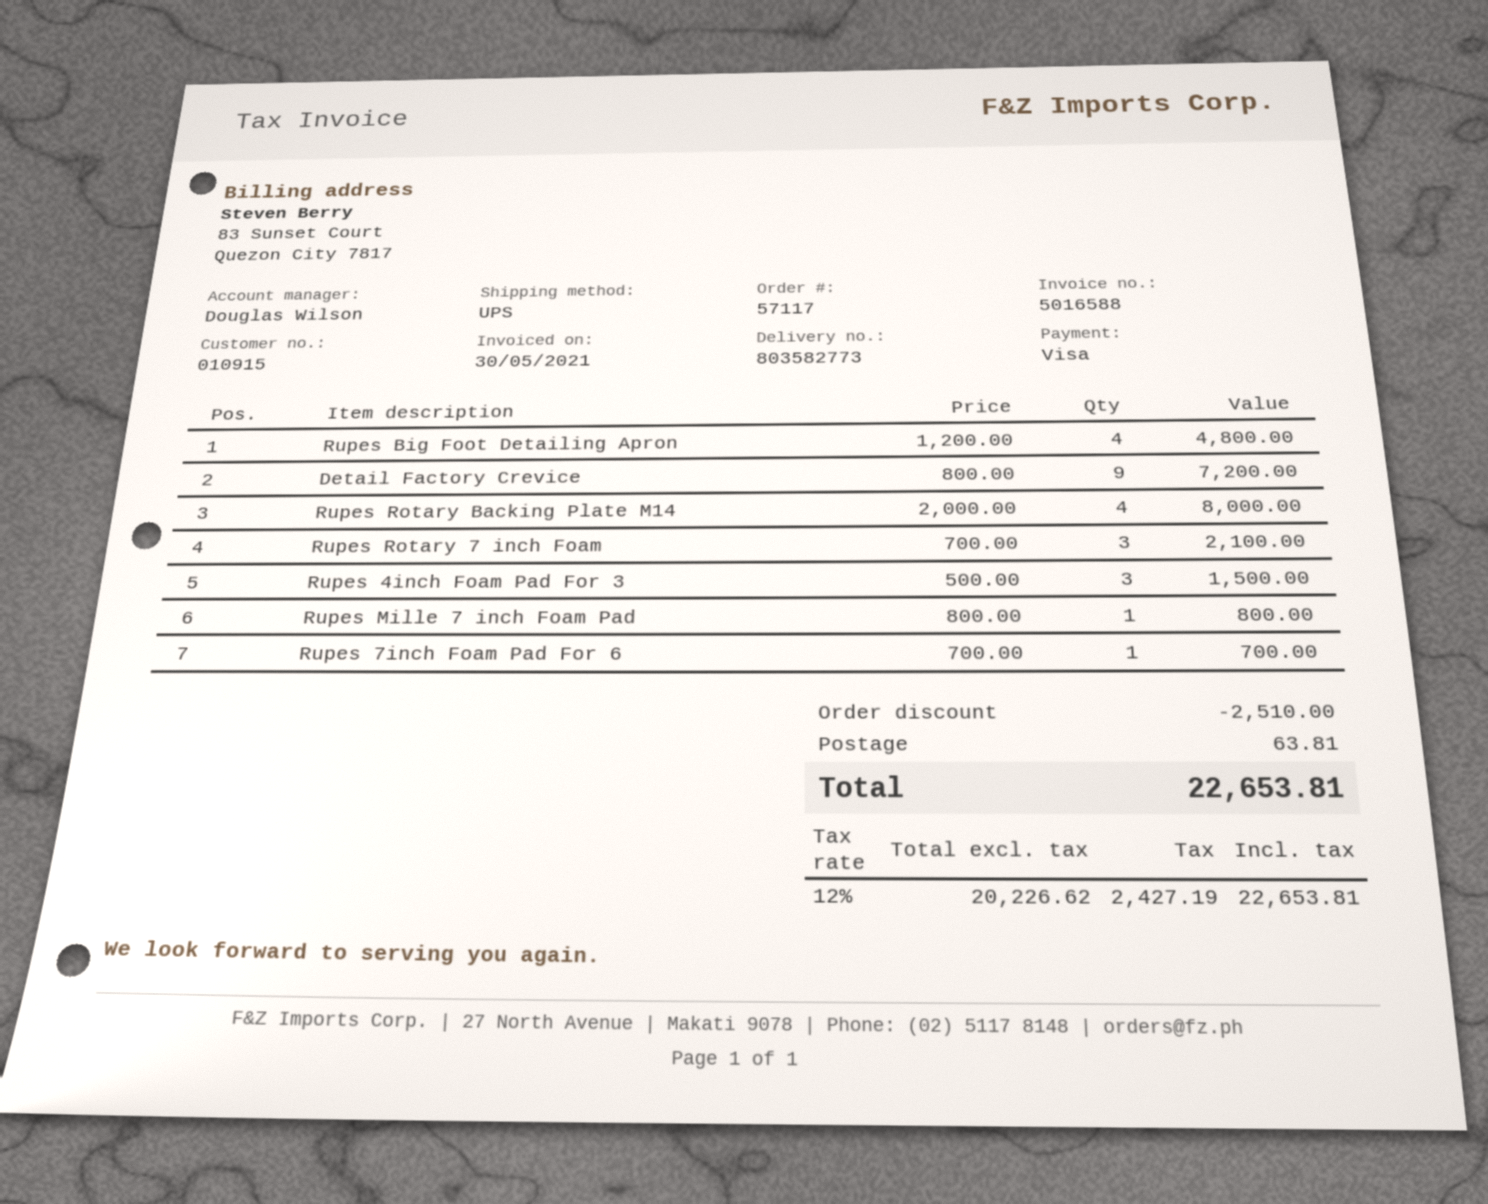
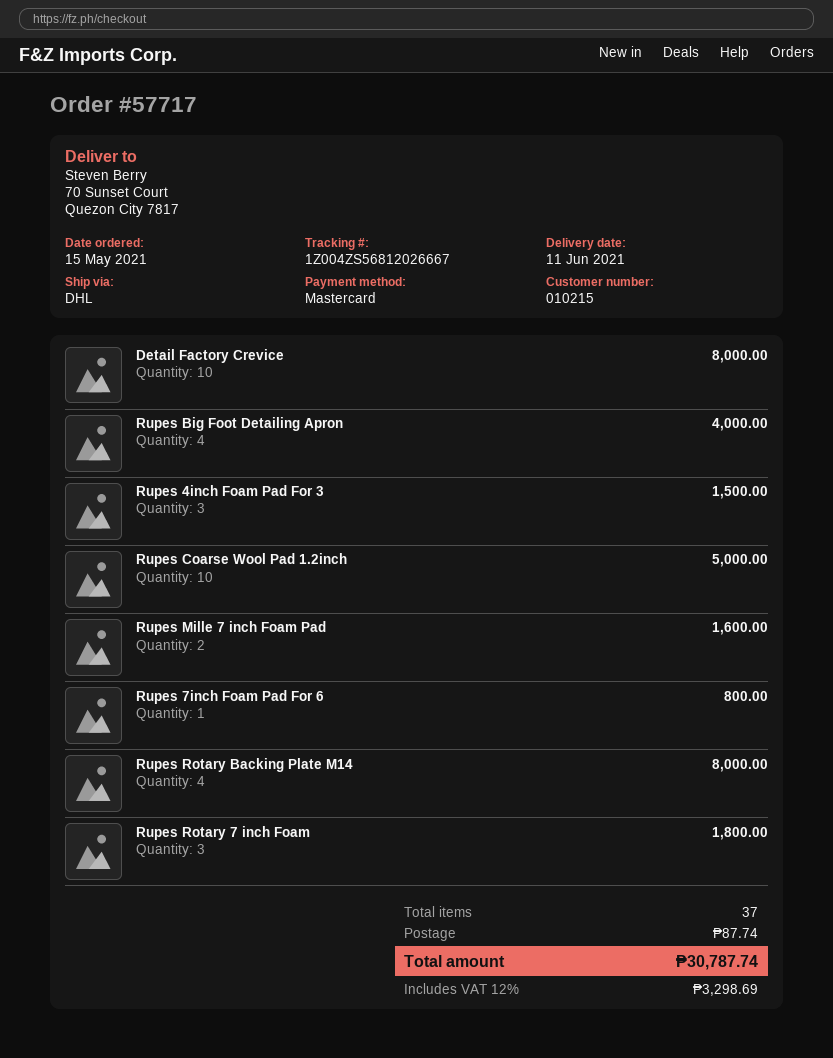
order number: 57117 -> 57717
customer number: 010915 -> 010215
payment method: Visa -> Mastercard
shipping method: UPS -> DHL
Rupes Big Foot Detailing Apron: 4 for 4800.00 -> 4 for 4000.00
Detail Factory Crevice: 9 for 7200.00 -> 10 for 8000.00
Rupes Rotary 7 inch Foam: 3 for 2100.00 -> 3 for 1800.00
Rupes Mille 7 inch Foam Pad: 1 for 800.00 -> 2 for 1600.00
Rupes 7inch Foam Pad For 6: 1 for 700.00 -> 1 for 800.00
Rupes Coarse Wool Pad 1.2inch: none -> 10 for 5000.00
discount: 2510.00 -> none
shipping: 63.81 -> 87.74
tax: 12% = 2427.19 -> 12% = 3298.69
total: 22653.81 -> 30787.74

